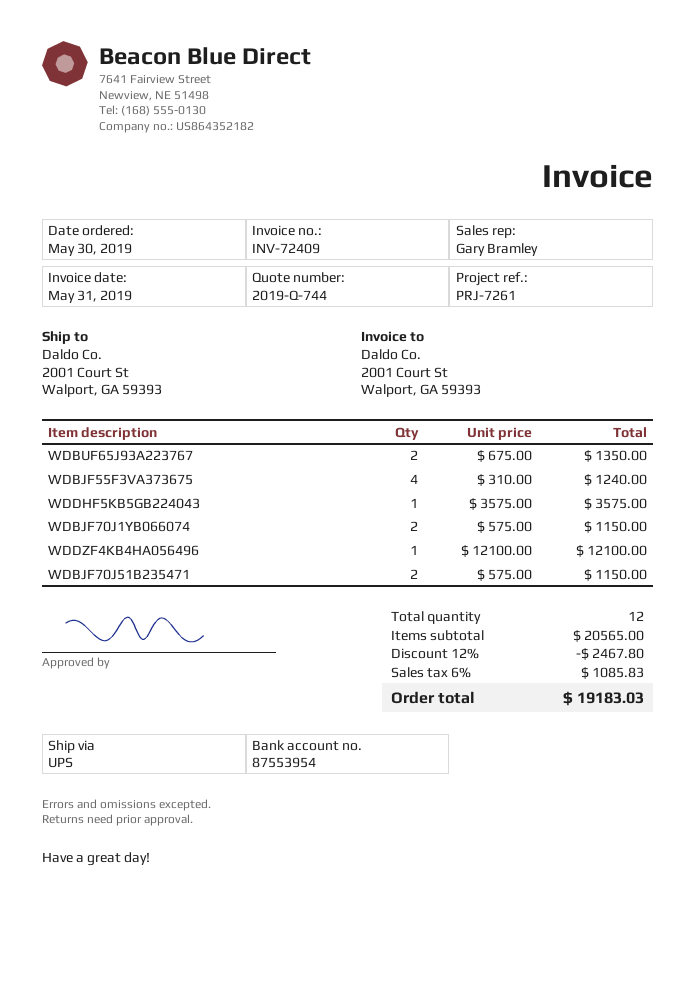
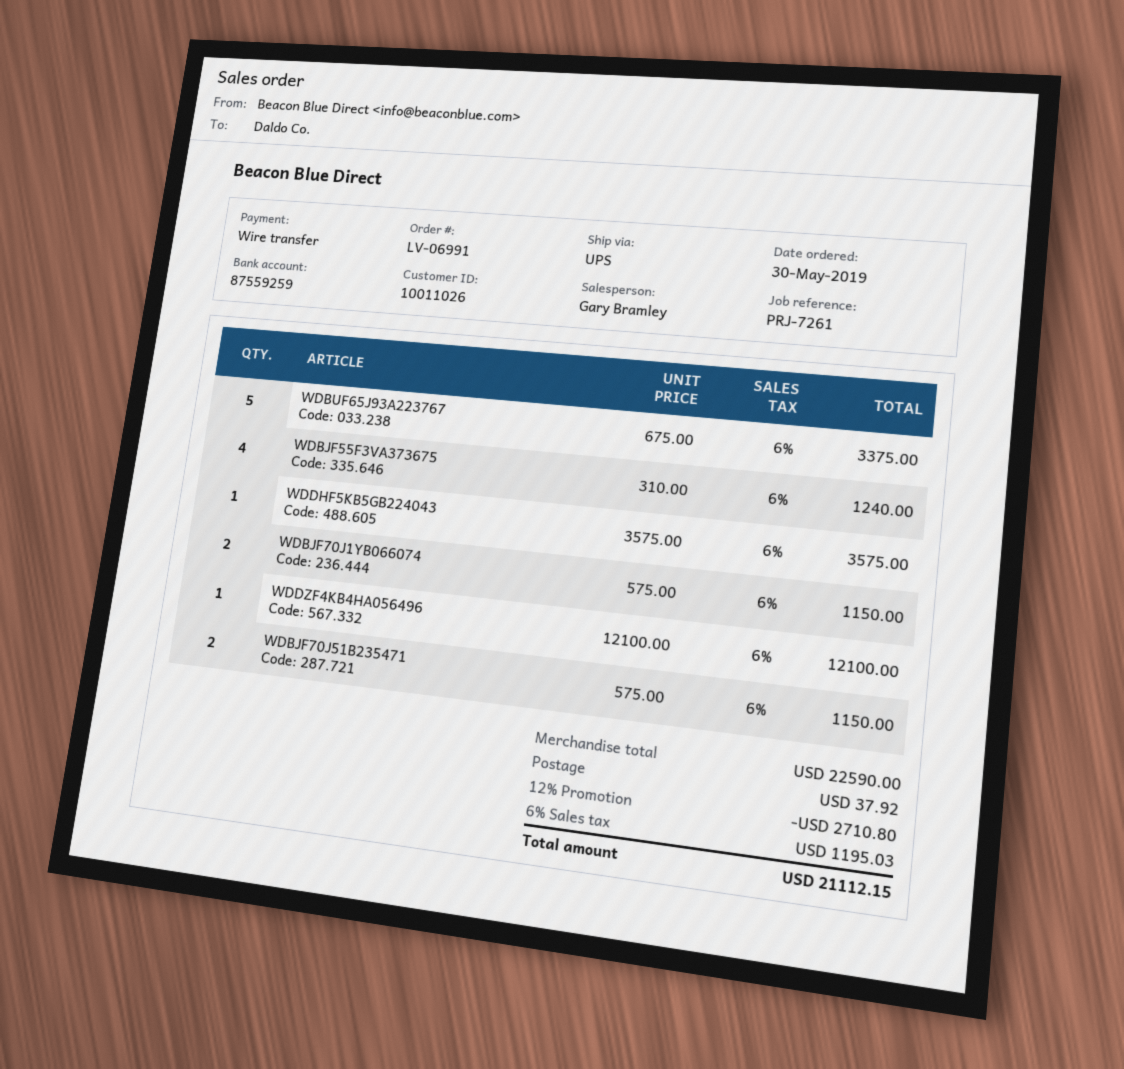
bank account: 87553954 -> 87559259
WDBUF65J93A223767: 2 x 675.00 = 1350.00 -> 5 x 675.00 = 3375.00
subtotal: 20565.00 -> 22590.00
discount: 12% = 2467.80 -> 12% = 2710.80
shipping: none -> 37.92
tax: 6% = 1085.83 -> 6% = 1195.03
total: 19183.03 -> 21112.15

